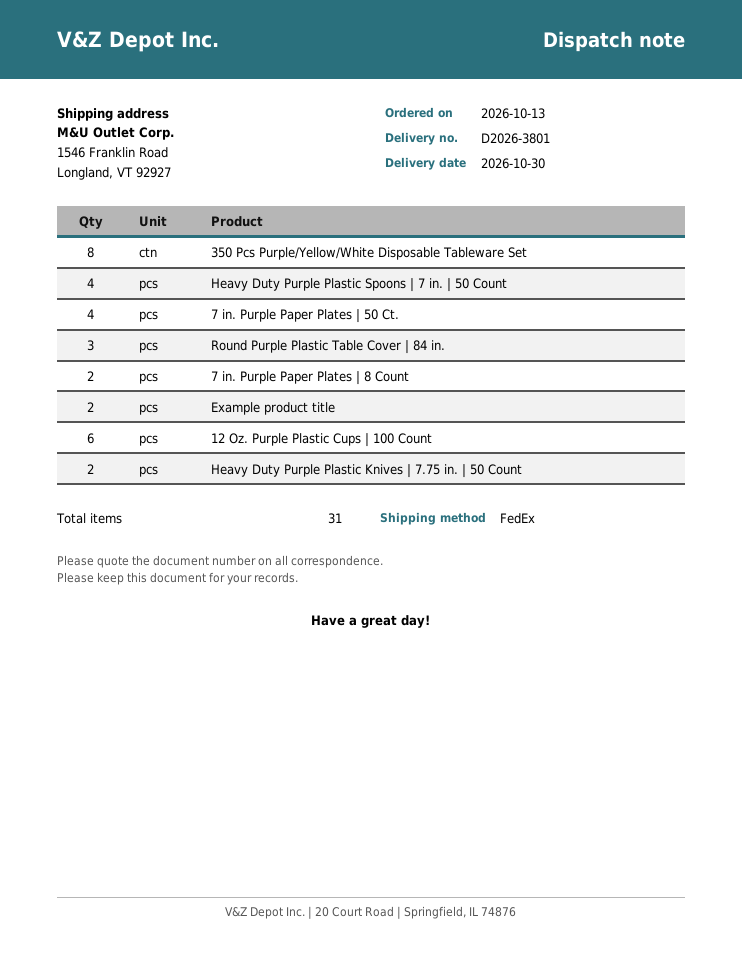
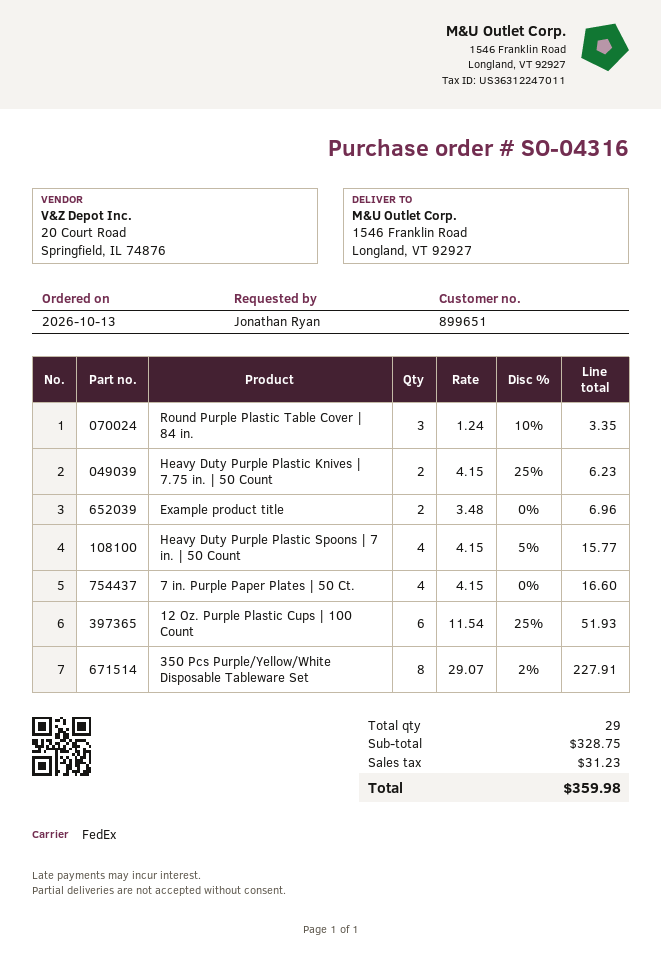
7 in. Purple Paper Plates | 8 Count: 2 -> none
total quantity: 31 -> 29

